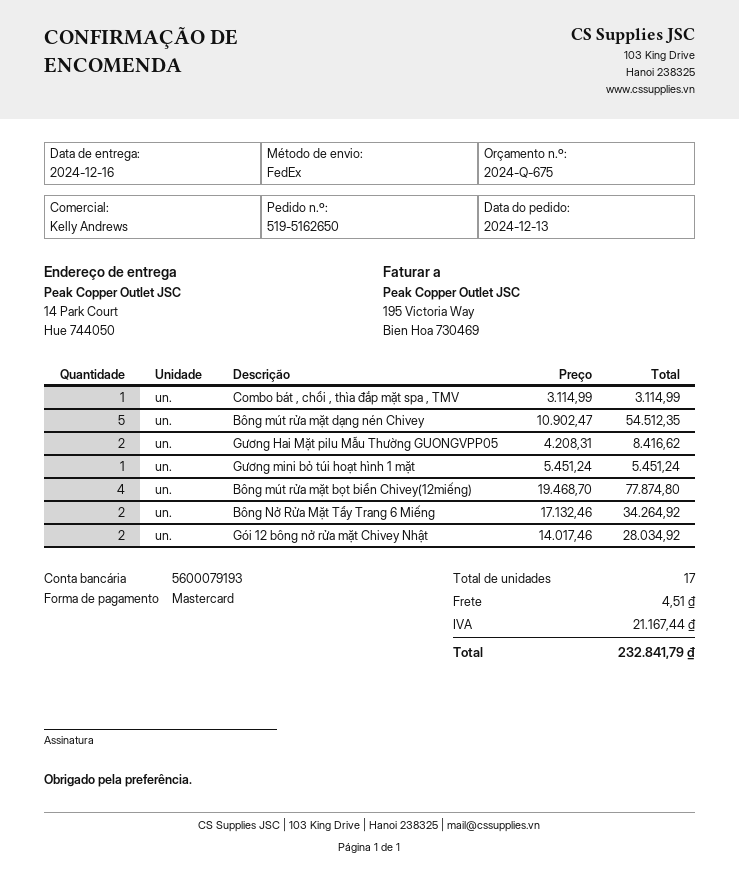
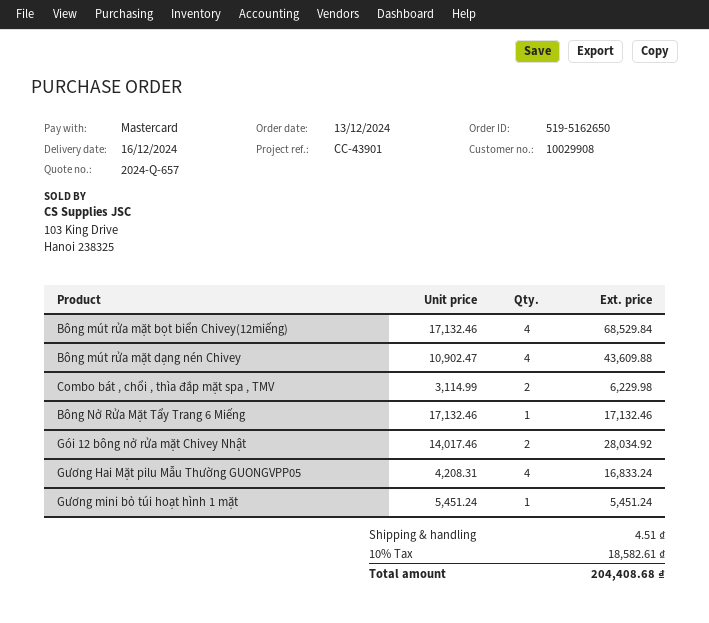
quote number: 2024-Q-675 -> 2024-Q-657
Combo bát , chổi , thìa đắp mặt spa , TMV: 1 x 3114.99 = 3114.99 -> 2 x 3114.99 = 6229.98
Bông mút rửa mặt dạng nén Chivey: 5 x 10902.47 = 54512.35 -> 4 x 10902.47 = 43609.88
Gương Hai Mặt pilu Mẫu Thường GUONGVPP05: 2 x 4208.31 = 8416.62 -> 4 x 4208.31 = 16833.24
Bông mút rửa mặt bọt biển Chivey(12miếng): 4 x 19468.70 = 77874.80 -> 4 x 17132.46 = 68529.84
Bông Nở Rửa Mặt Tẩy Trang 6 Miếng: 2 x 17132.46 = 34264.92 -> 1 x 17132.46 = 17132.46
tax: 21167.44 -> 18582.61
total: 232841.79 -> 204408.68

